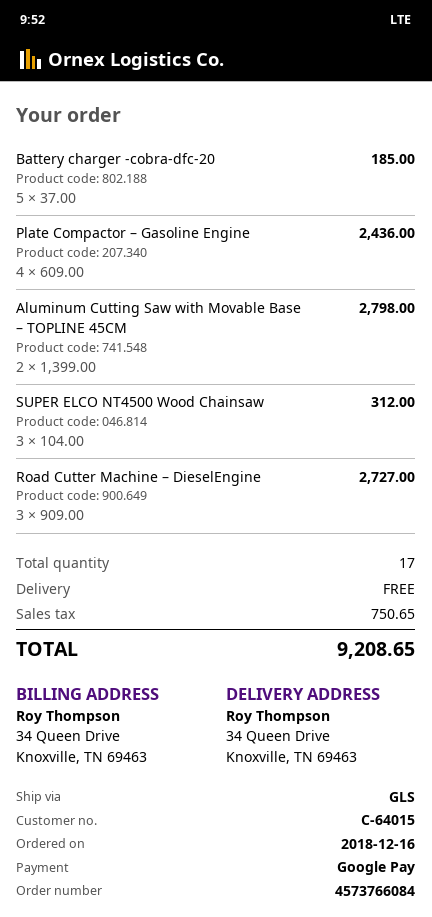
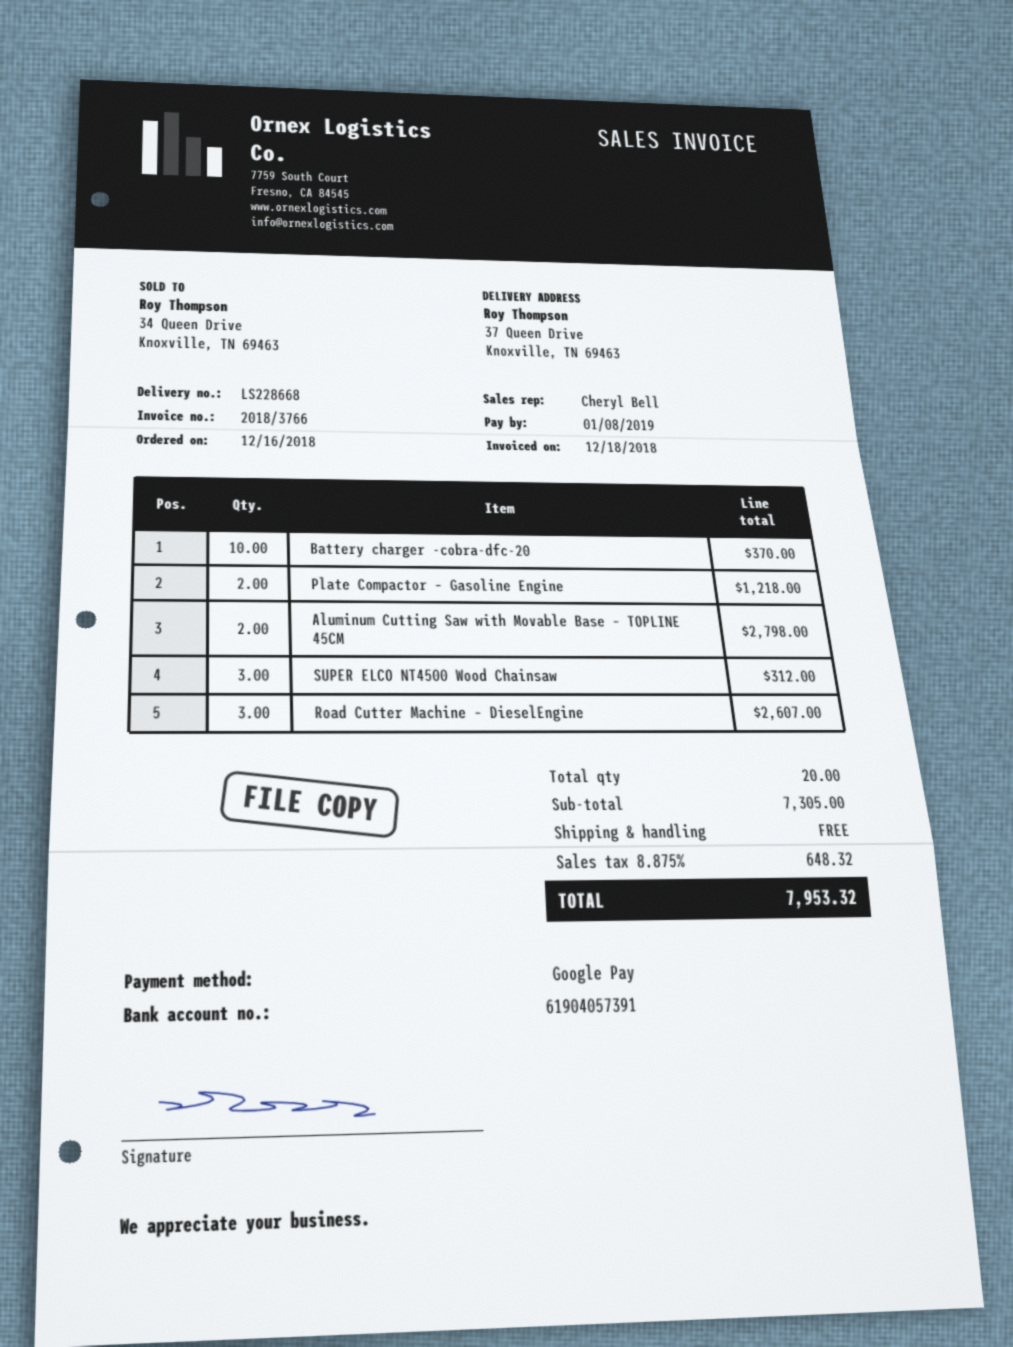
ship to: 34 Queen Drive, Knoxville, TN 69463 -> 37 Queen Drive, Knoxville, TN 69463
Battery charger -cobra-dfc-20: 5 for 185.00 -> 10 for 370.00
Plate Compactor – Gasoline Engine: 4 for 2436.00 -> 2 for 1218.00
Road Cutter Machine – DieselEngine: 3 for 2727.00 -> 3 for 2607.00
total quantity: 17 -> 20
tax: 750.65 -> 648.32
total: 9208.65 -> 7953.32

